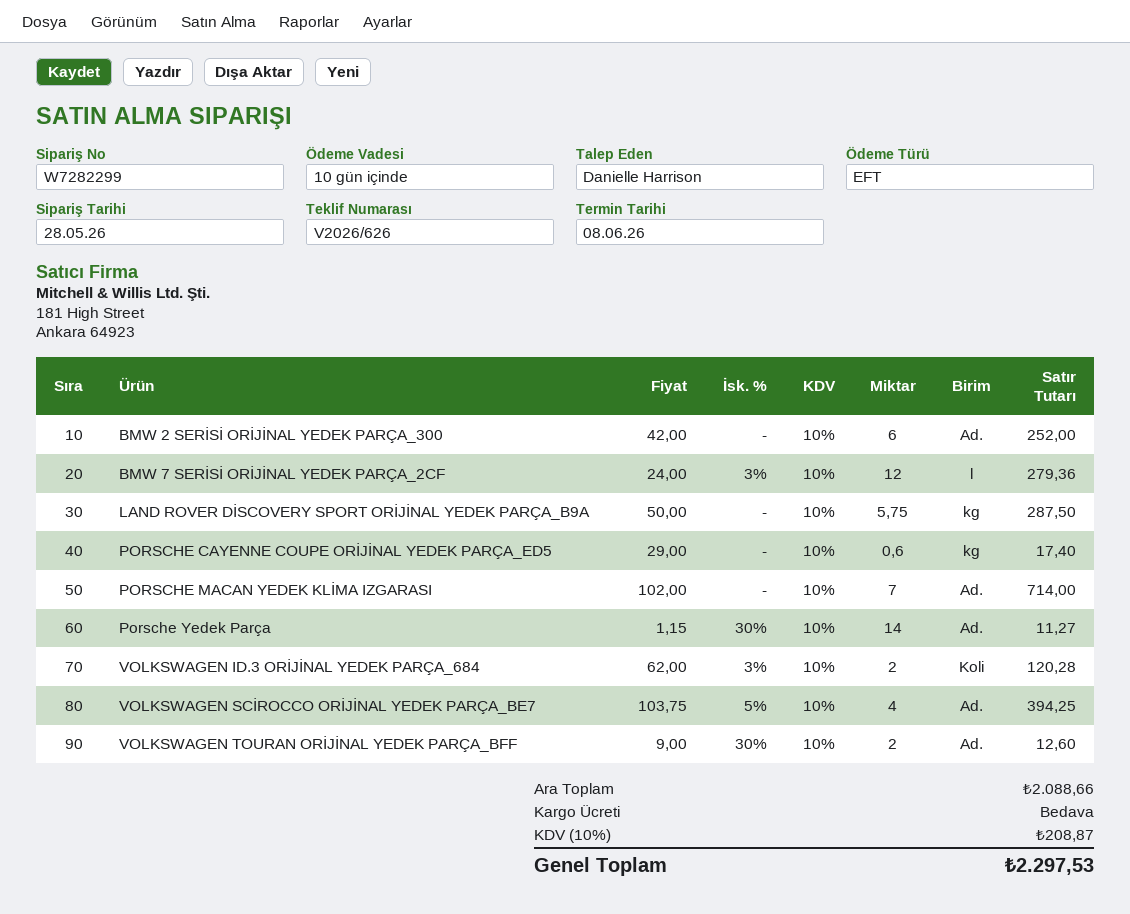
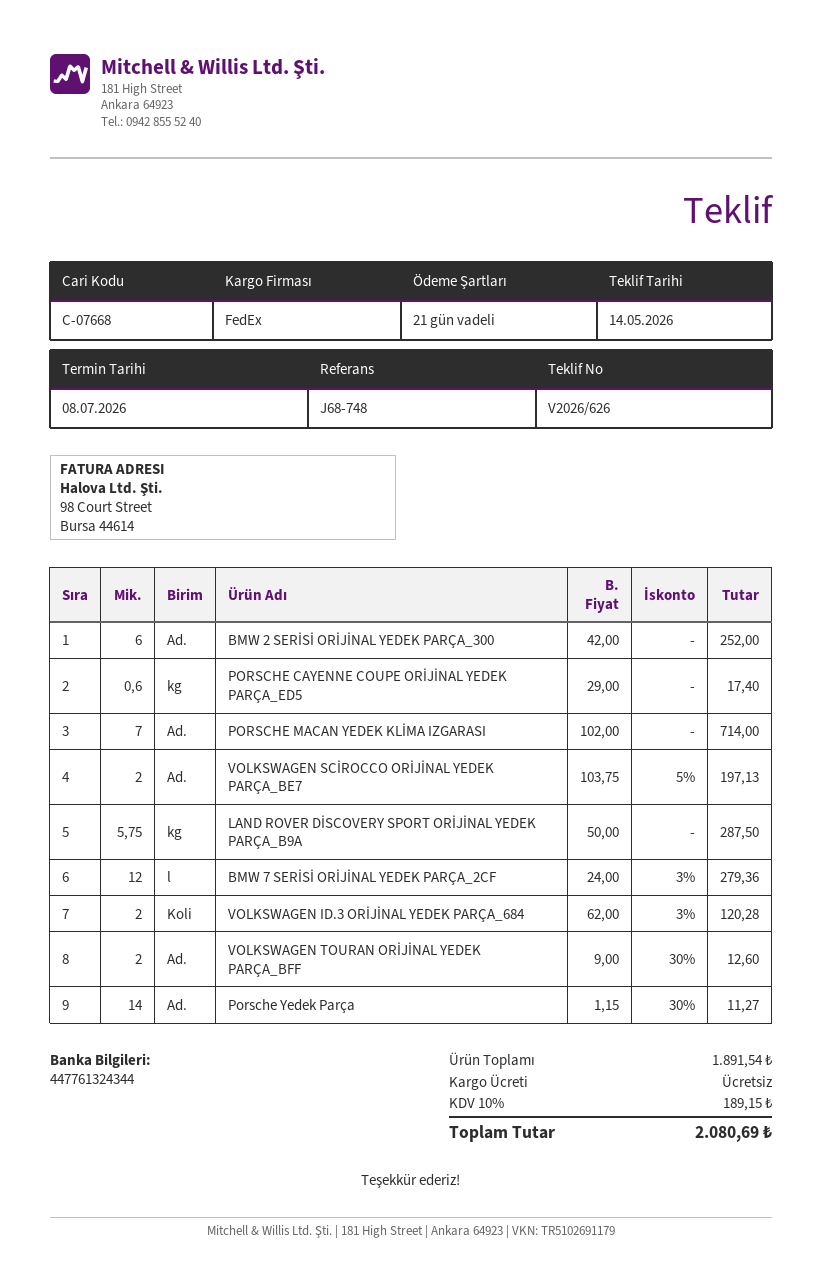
delivery date: 2026-06-08 -> 2026-07-08
payment terms: 10 days -> 21 days
VOLKSWAGEN SCİROCCO ORİJİNAL YEDEK PARÇA_BE7: 4 x 103.75 - 5% = 394.25 -> 2 x 103.75 - 5% = 197.13
subtotal: 2088.66 -> 1891.54
tax: 10% = 208.87 -> 10% = 189.15
total: 2297.53 -> 2080.69

